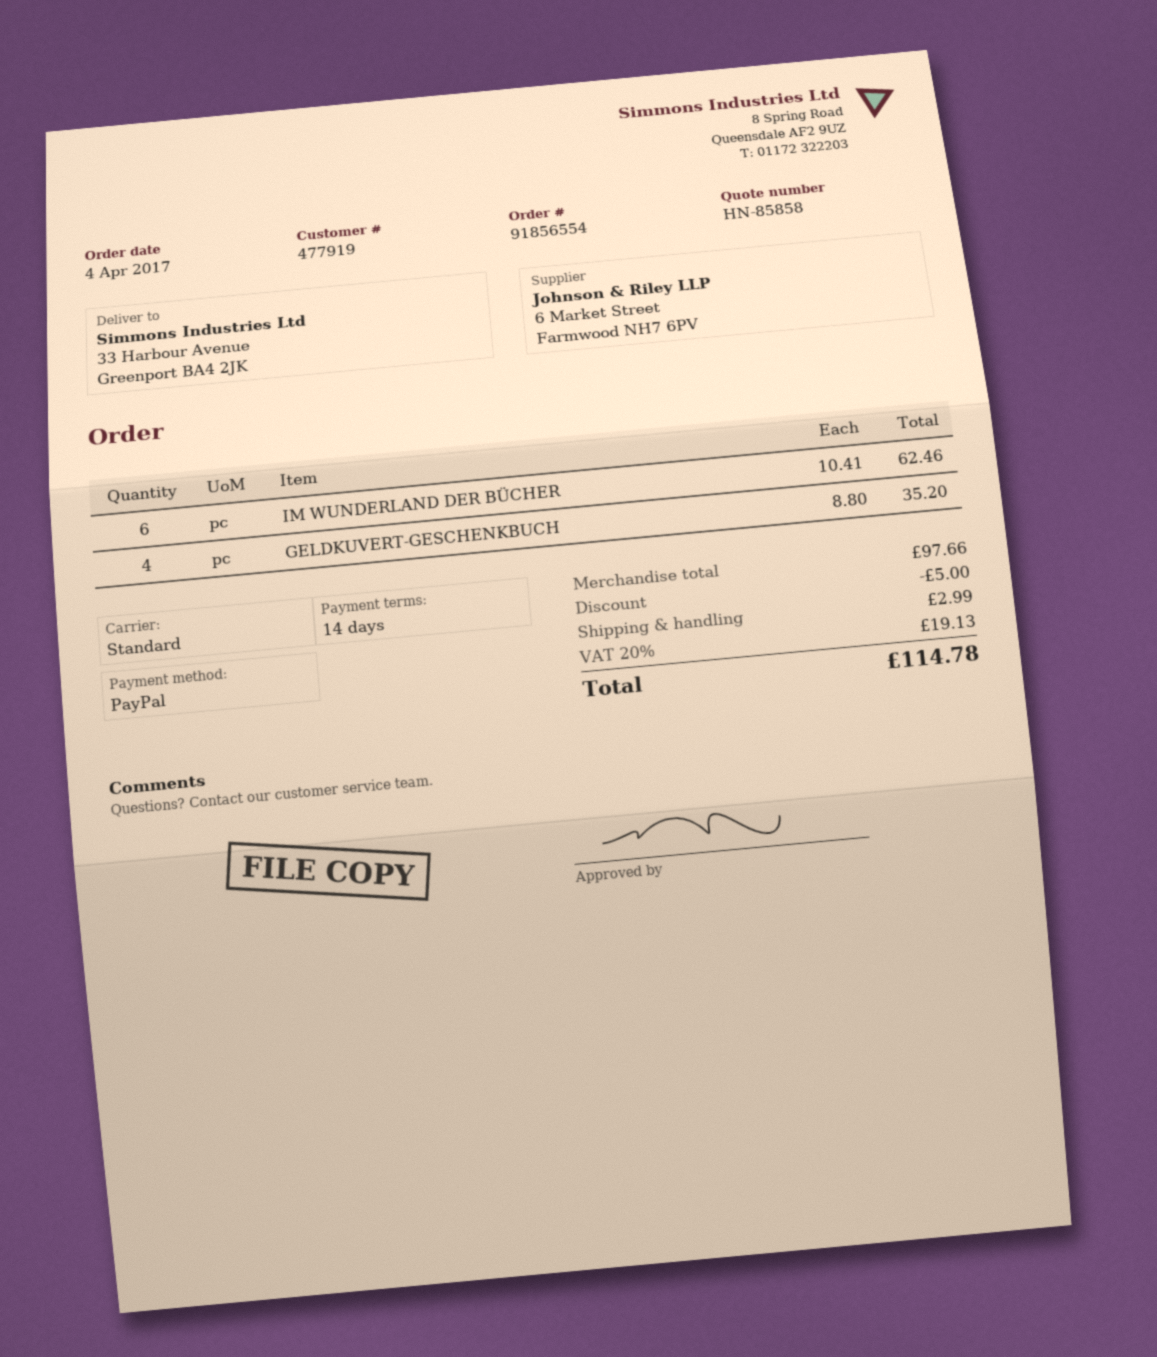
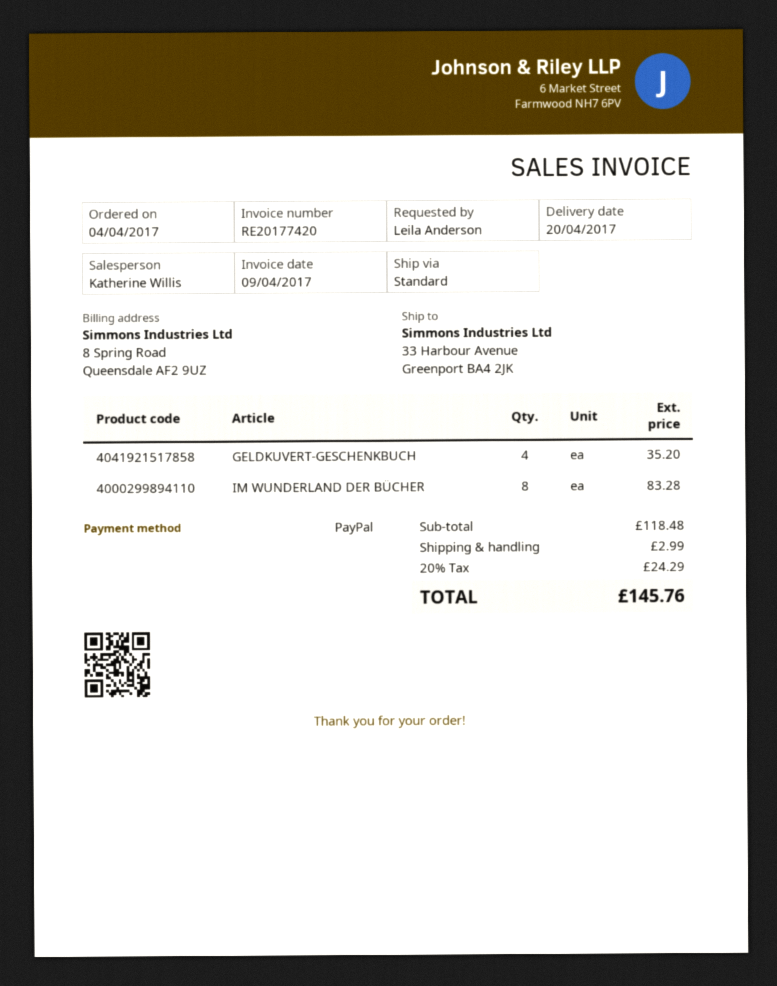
IM WUNDERLAND DER BÜCHER: 6 for 62.46 -> 8 for 83.28
subtotal: 97.66 -> 118.48
discount: 5.00 -> none
tax: 20% = 19.13 -> 20% = 24.29
total: 114.78 -> 145.76

